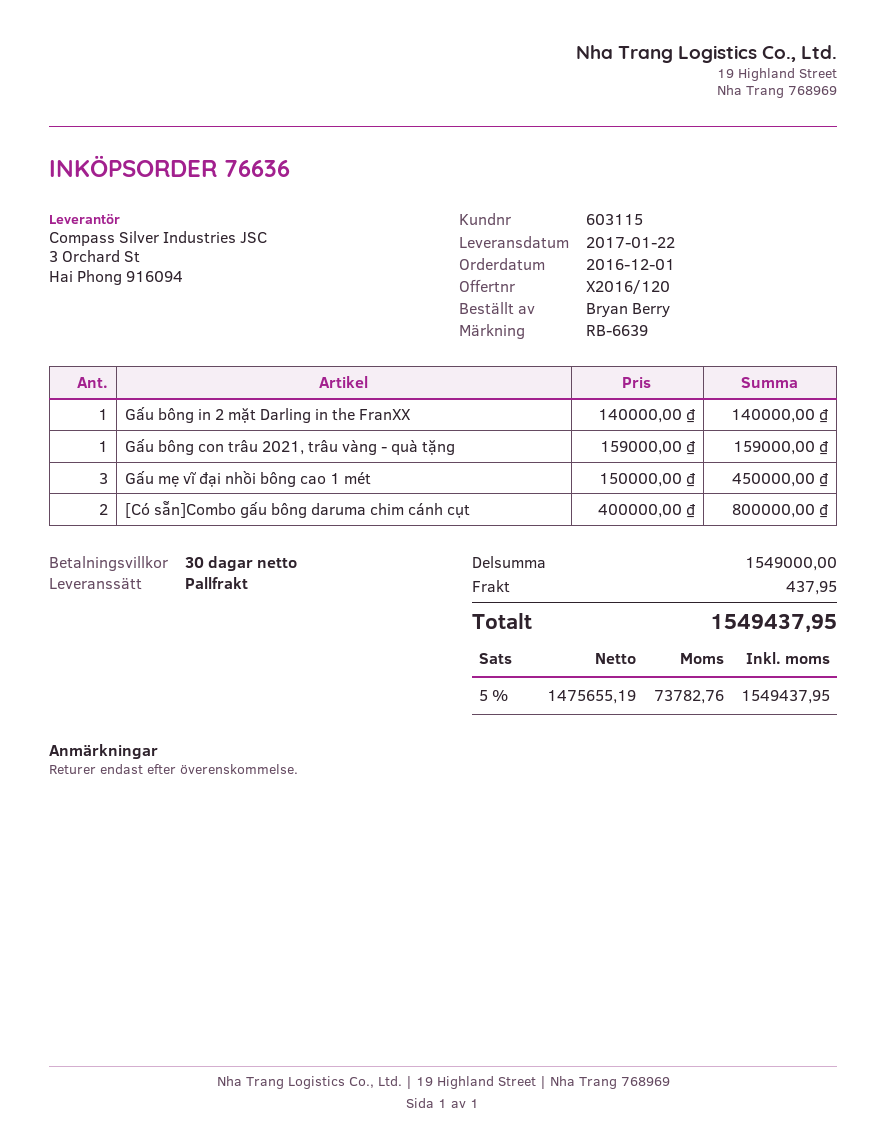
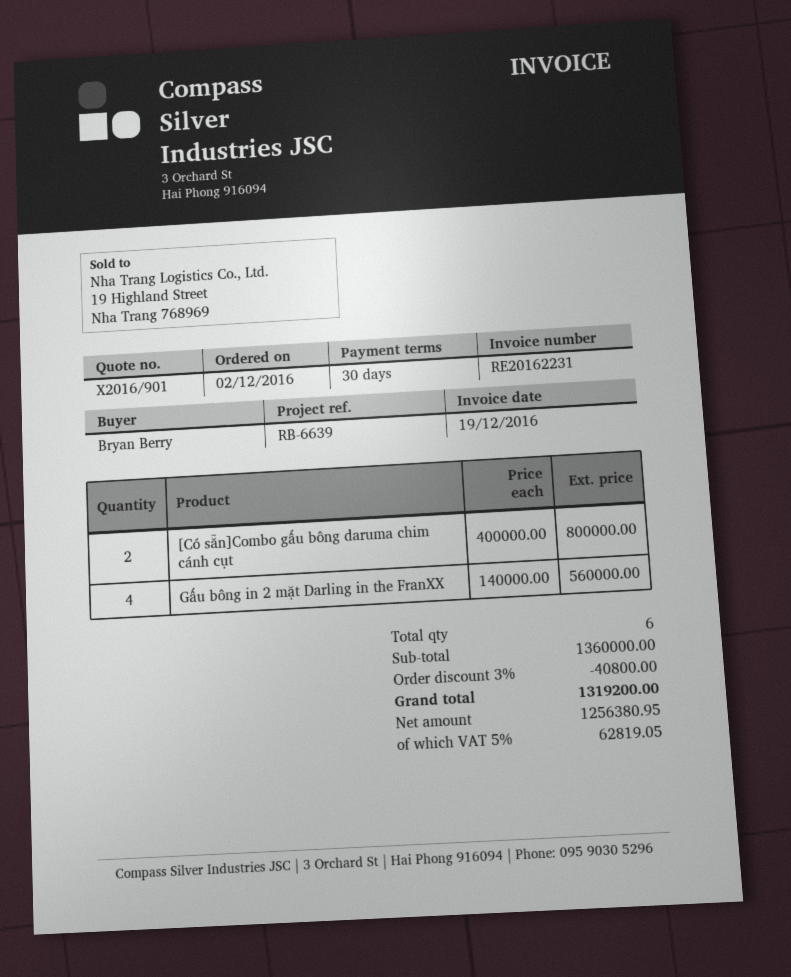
quote number: X2016/120 -> X2016/901
order date: 2016-12-01 -> 2016-12-02
Gấu bông in 2 mặt Darling in the FranXX: 1 x 140000.00 = 140000.00 -> 4 x 140000.00 = 560000.00
Gấu bông con trâu 2021, trâu vàng - quà tặng: 1 x 159000.00 = 159000.00 -> none
Gấu mẹ vĩ đại nhồi bông cao 1 mét: 3 x 150000.00 = 450000.00 -> none
subtotal: 1549000.00 -> 1360000.00
discount: none -> 3% = 40800.00
shipping: 437.95 -> none
net: 1475655.19 -> 1256380.95
tax: 5% = 73782.76 -> 5% = 62819.05
total: 1549437.95 -> 1319200.00

